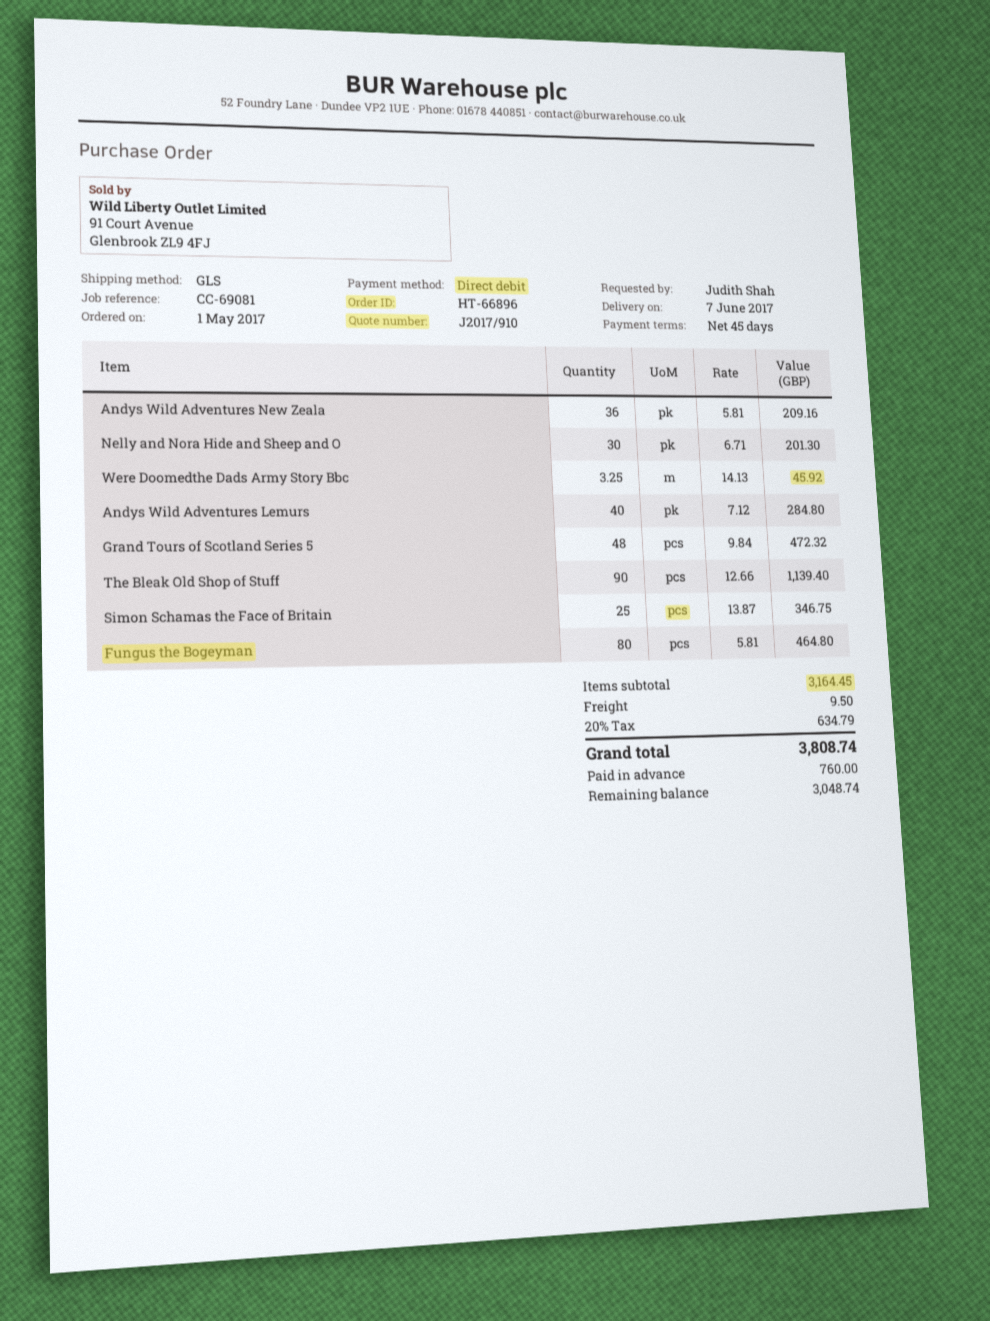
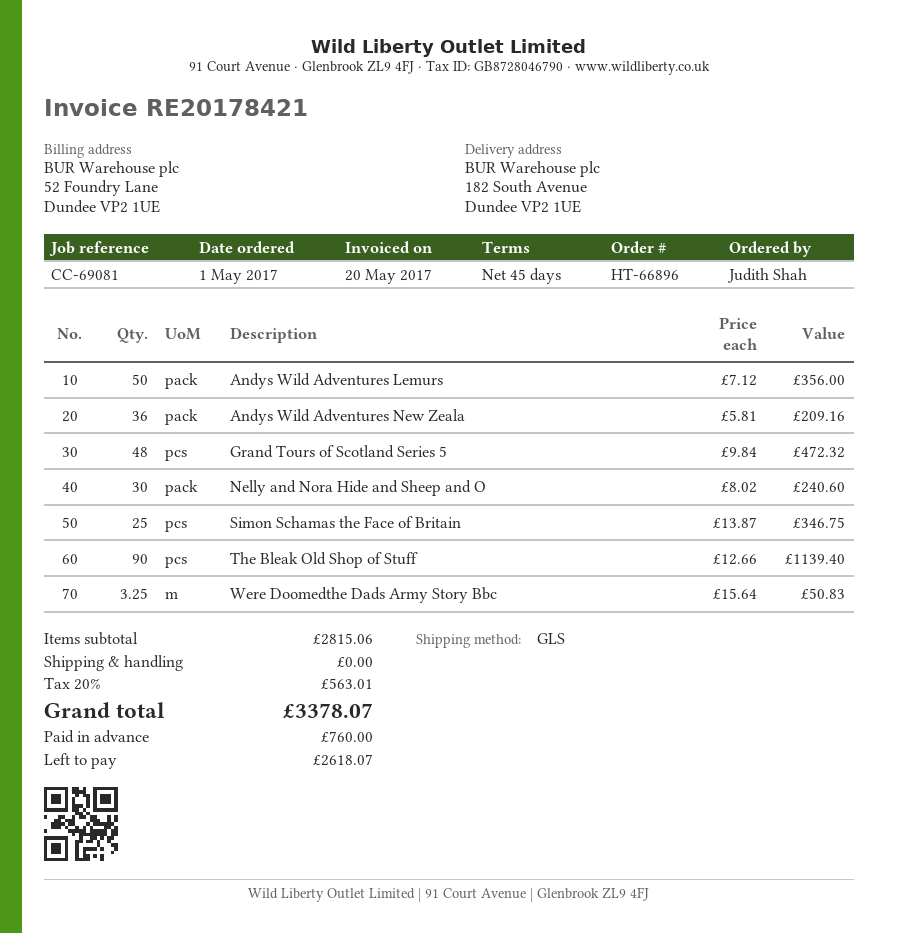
Nelly and Nora Hide and Sheep and O: 30 x 6.71 = 201.30 -> 30 x 8.02 = 240.60
Were Doomedthe Dads Army Story Bbc: 3.25 x 14.13 = 45.92 -> 3.25 x 15.64 = 50.83
Andys Wild Adventures Lemurs: 40 x 7.12 = 284.80 -> 50 x 7.12 = 356.00
Fungus the Bogeyman: 80 x 5.81 = 464.80 -> none
subtotal: 3164.45 -> 2815.06
shipping: 9.50 -> 0.00
tax: 20% = 634.79 -> 20% = 563.01
total: 3808.74 -> 3378.07
balance: 3048.74 -> 2618.07

